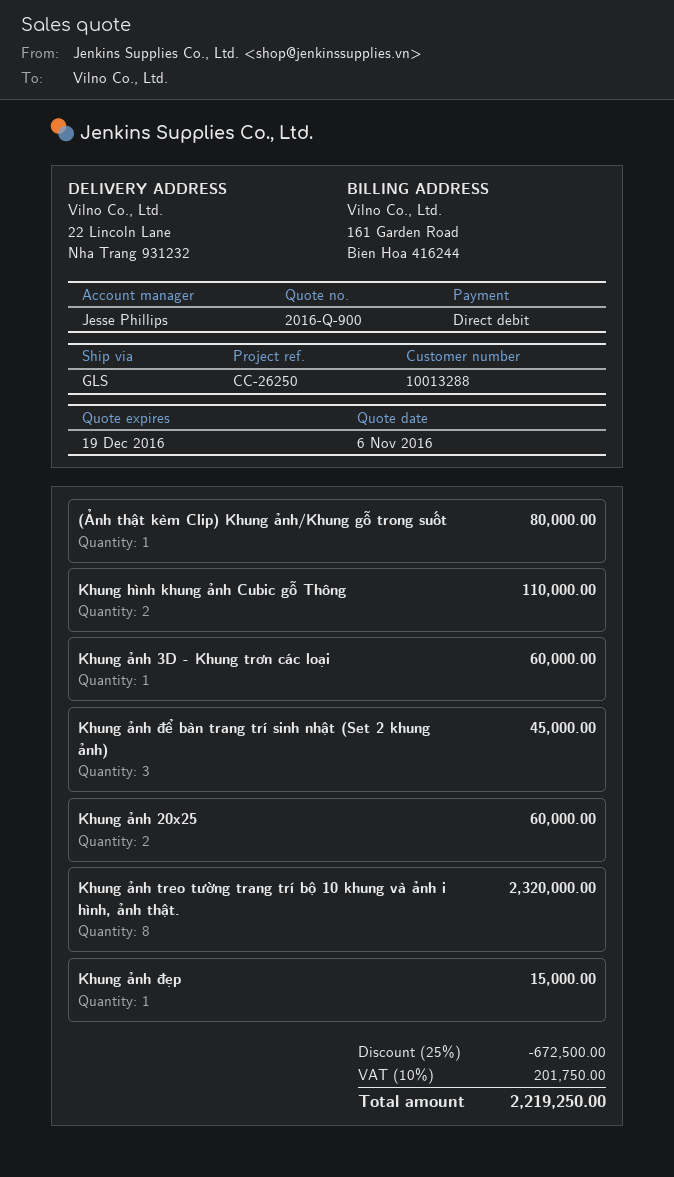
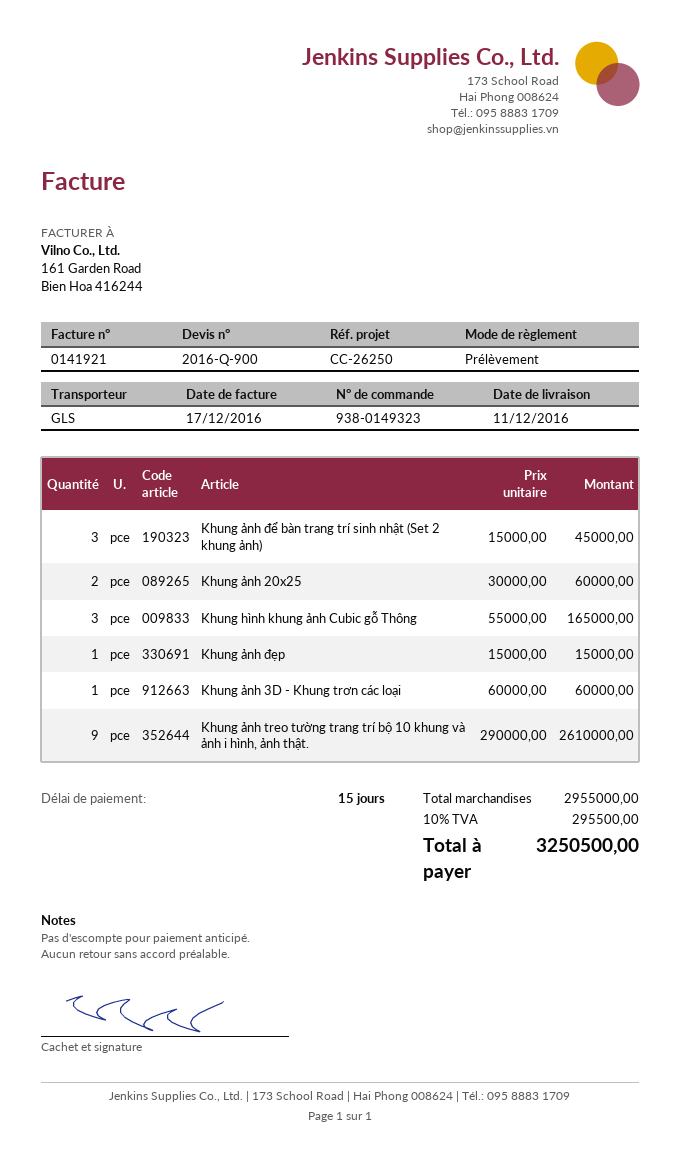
(Ảnh thật kèm Clip) Khung ảnh/Khung gỗ trong suốt: 1 for 80000.00 -> none
Khung hình khung ảnh Cubic gỗ Thông: 2 for 110000.00 -> 3 for 165000.00
Khung ảnh treo tường trang trí bộ 10 khung và ảnh i hình, ảnh thật.: 8 for 2320000.00 -> 9 for 2610000.00
discount: 25% = 672500.00 -> none
tax: 10% = 201750.00 -> 10% = 295500.00
total: 2219250.00 -> 3250500.00

